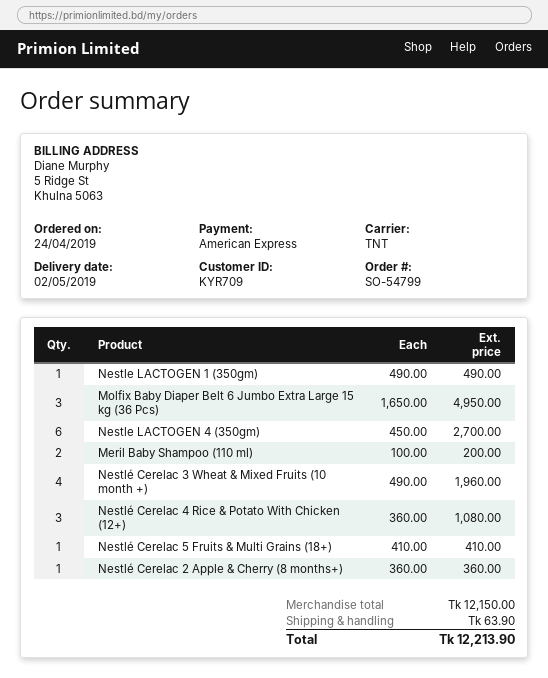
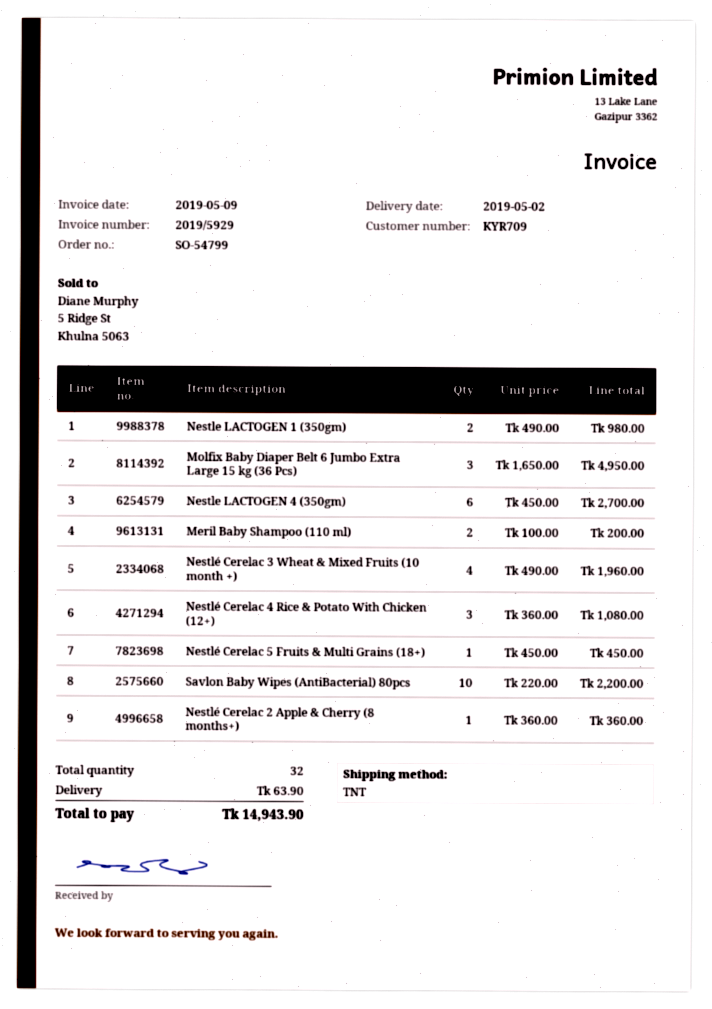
Nestle LACTOGEN 1 (350gm): 1 x 490.00 = 490.00 -> 2 x 490.00 = 980.00
Nestlé Cerelac 5 Fruits & Multi Grains (18+): 1 x 410.00 = 410.00 -> 1 x 450.00 = 450.00
Savlon Baby Wipes (AntiBacterial) 80pcs: none -> 10 x 220.00 = 2200.00
total: 12213.90 -> 14943.90

